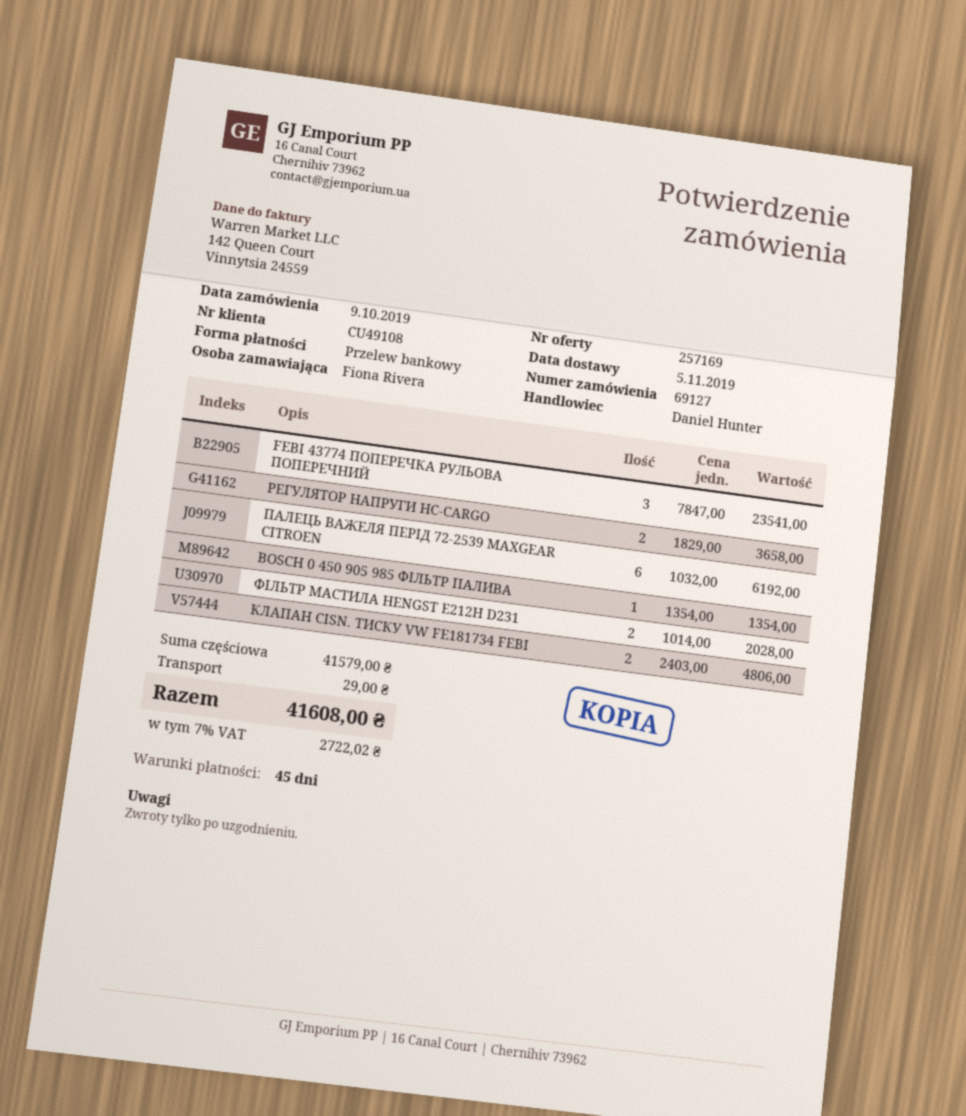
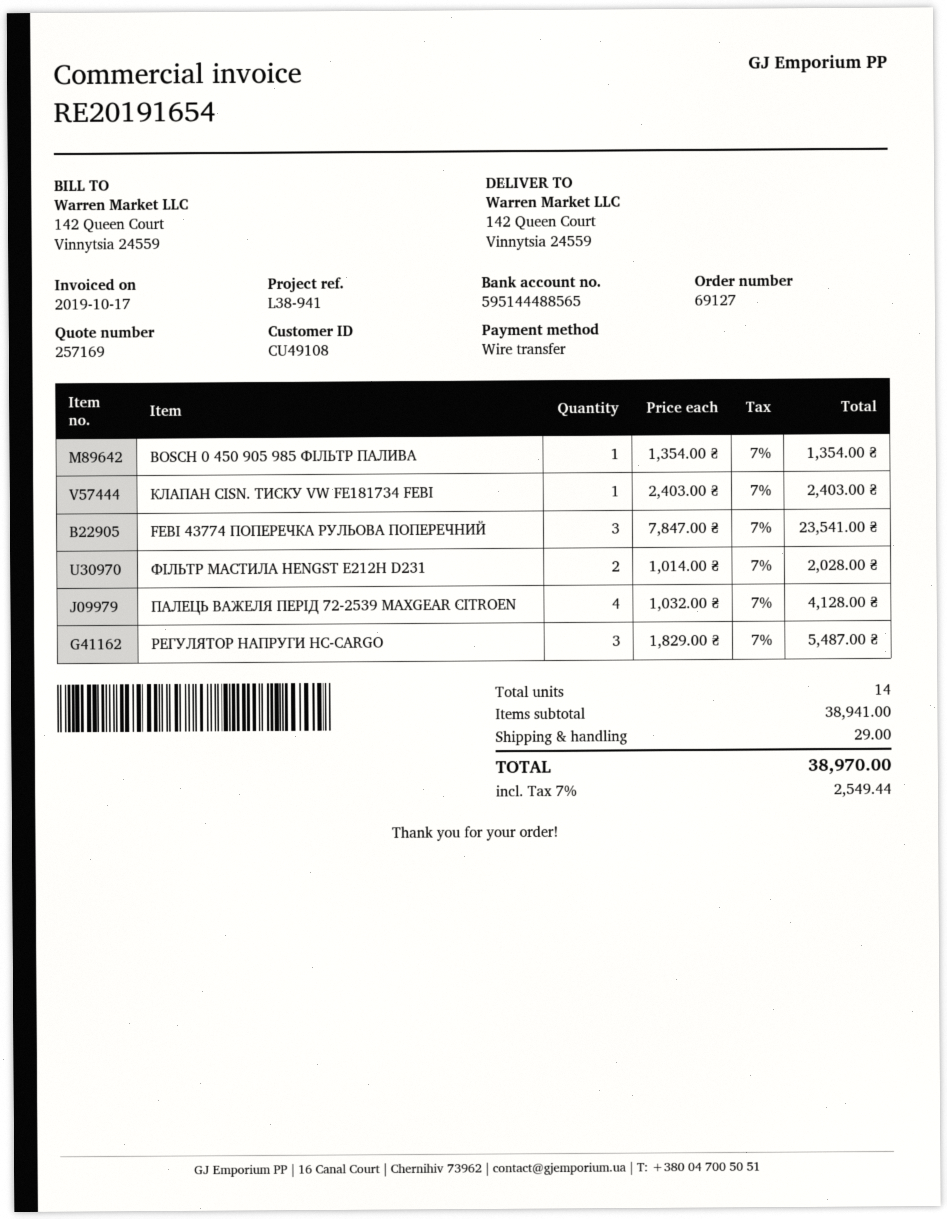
РЕГУЛЯТОР НАПРУГИ HC-CARGO: 2 x 1829.00 = 3658.00 -> 3 x 1829.00 = 5487.00
ПАЛЕЦЬ ВАЖЕЛЯ ПЕРІД 72-2539 MAXGEAR CITROEN: 6 x 1032.00 = 6192.00 -> 4 x 1032.00 = 4128.00
КЛАПАН CISN. ТИСКУ VW FE181734 FEBI: 2 x 2403.00 = 4806.00 -> 1 x 2403.00 = 2403.00
subtotal: 41579.00 -> 38941.00
tax: 7% = 2722.02 -> 7% = 2549.44
total: 41608.00 -> 38970.00

